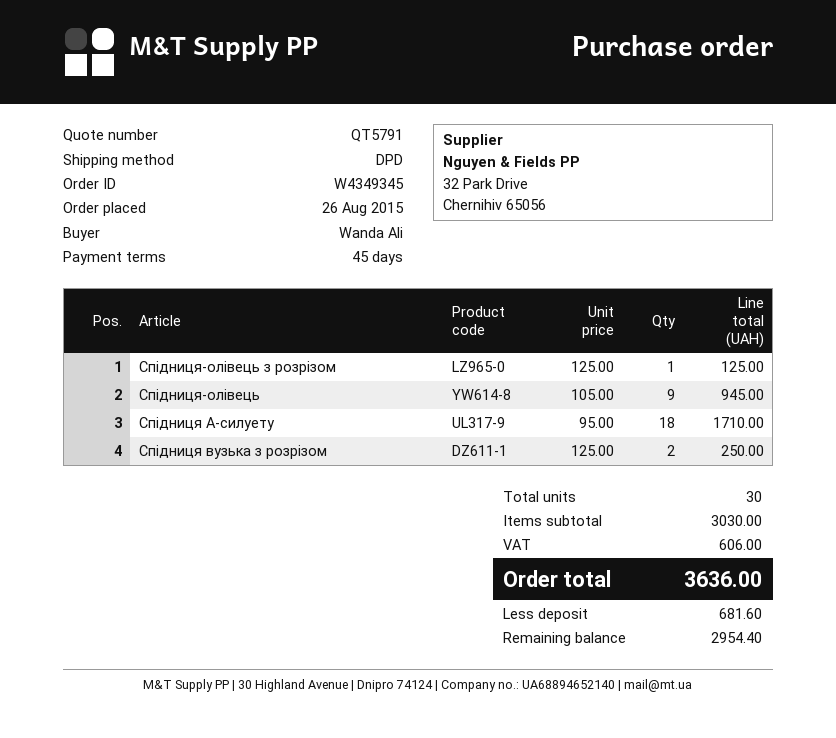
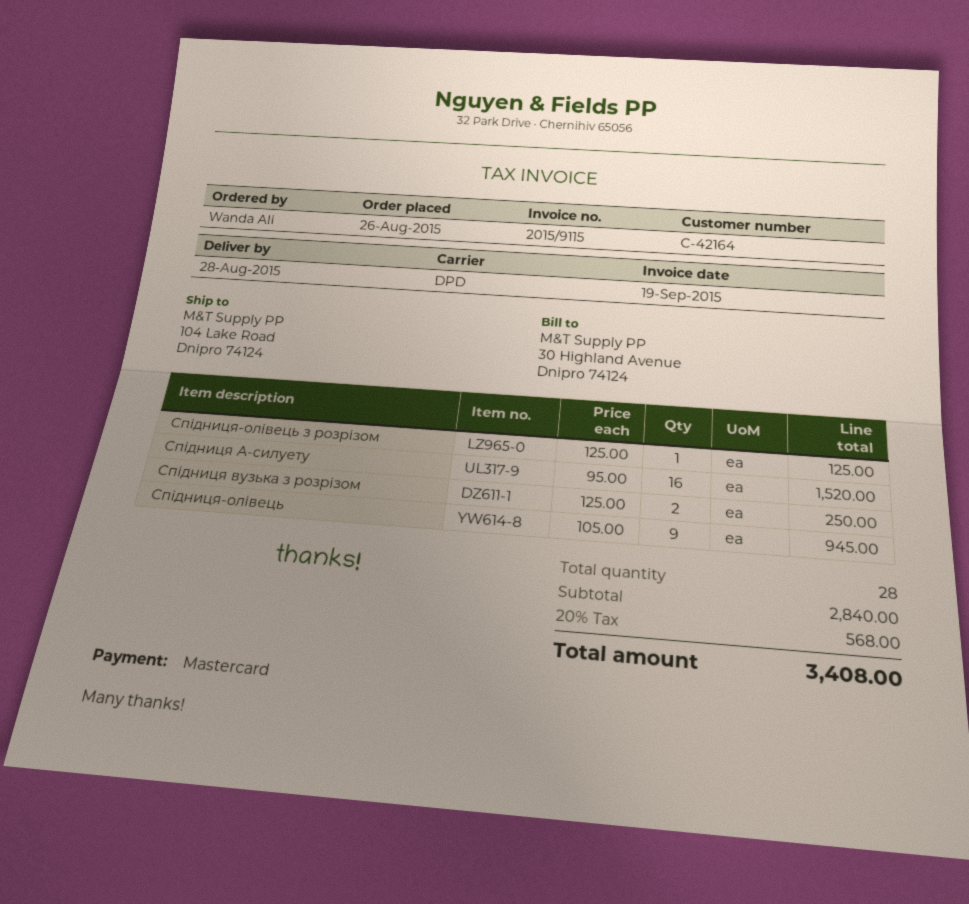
Спідниця А-силуету: 18 x 95.00 = 1710.00 -> 16 x 95.00 = 1520.00
total quantity: 30 -> 28
subtotal: 3030.00 -> 2840.00
tax: 606.00 -> 568.00
total: 3636.00 -> 3408.00

